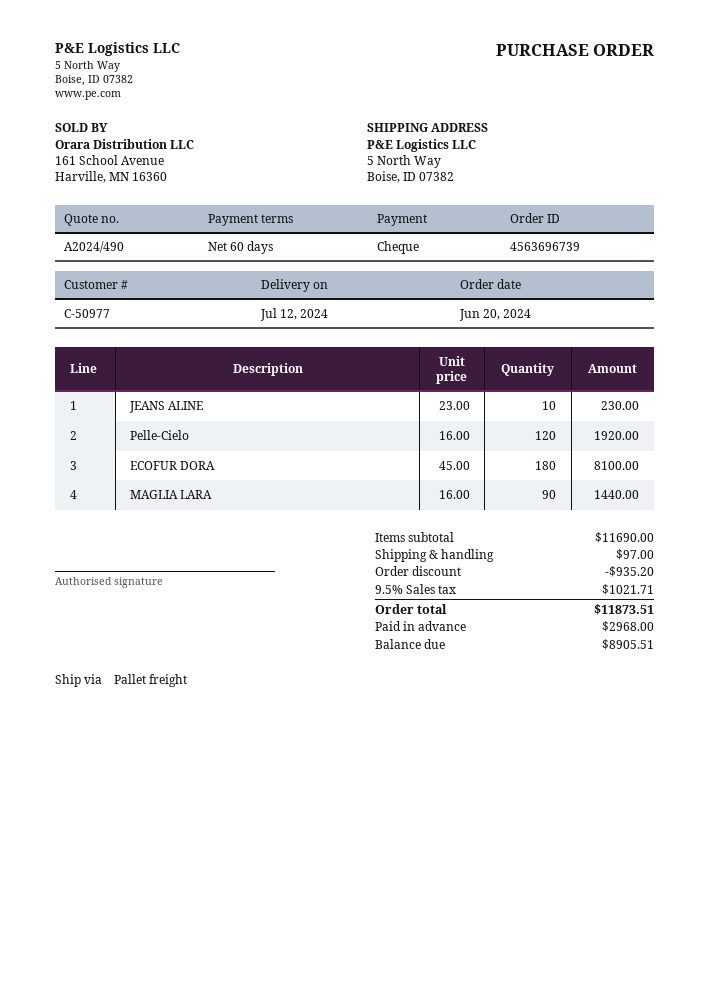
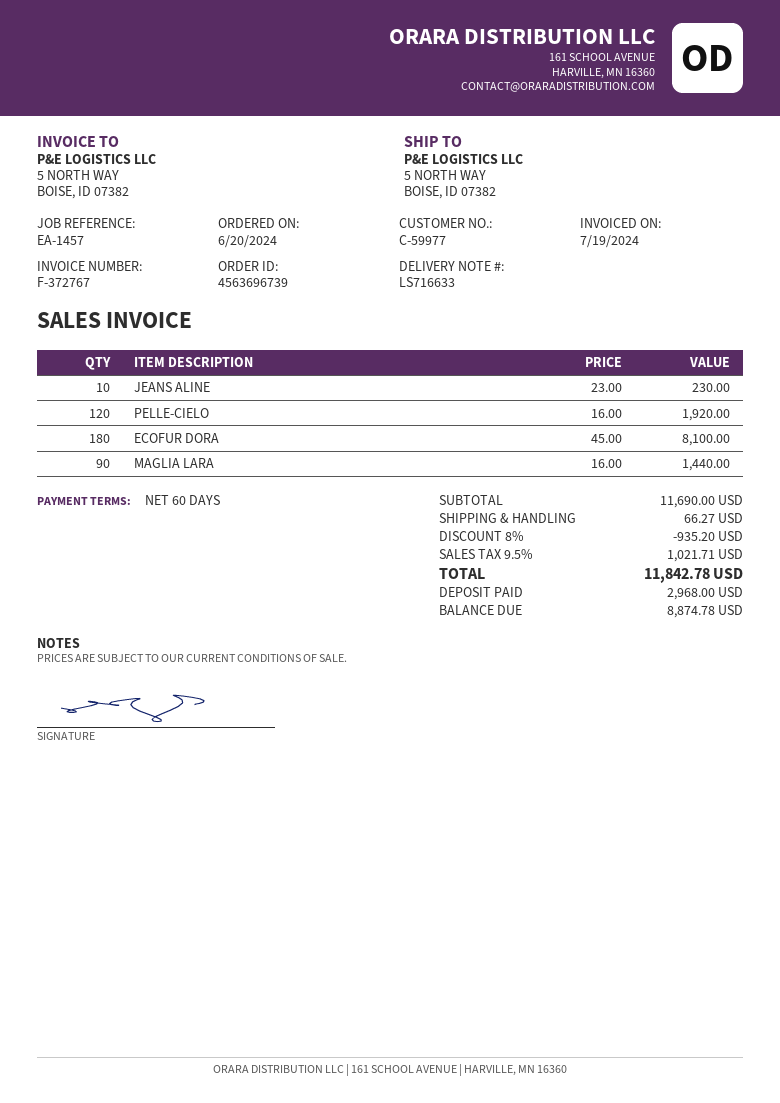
customer number: C-50977 -> C-59977
shipping: 97.00 -> 66.27
total: 11873.51 -> 11842.78
balance: 8905.51 -> 8874.78

